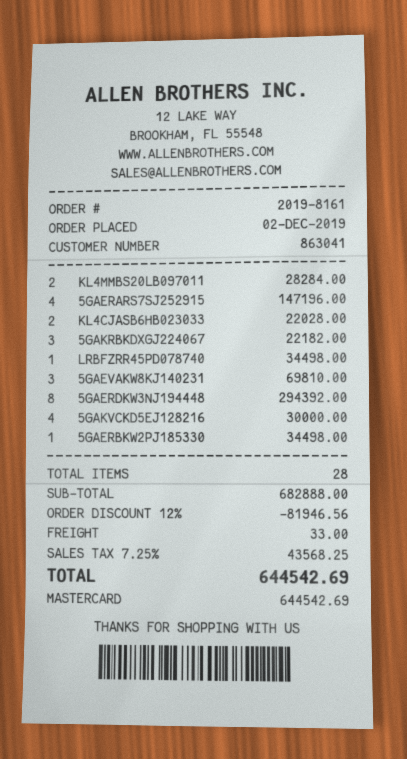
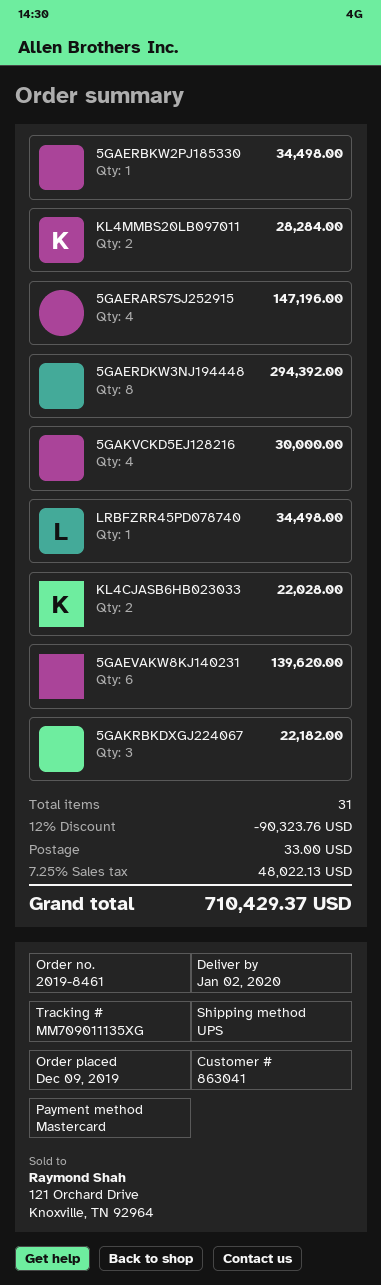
order number: 2019-8161 -> 2019-8461
order date: 2019-12-02 -> 2019-12-09
5GAEVAKW8KJ140231: 3 for 69810.00 -> 6 for 139620.00
total quantity: 28 -> 31
discount: 12% = 81946.56 -> 12% = 90323.76
tax: 7.25% = 43568.25 -> 7.25% = 48022.13
total: 644542.69 -> 710429.37

